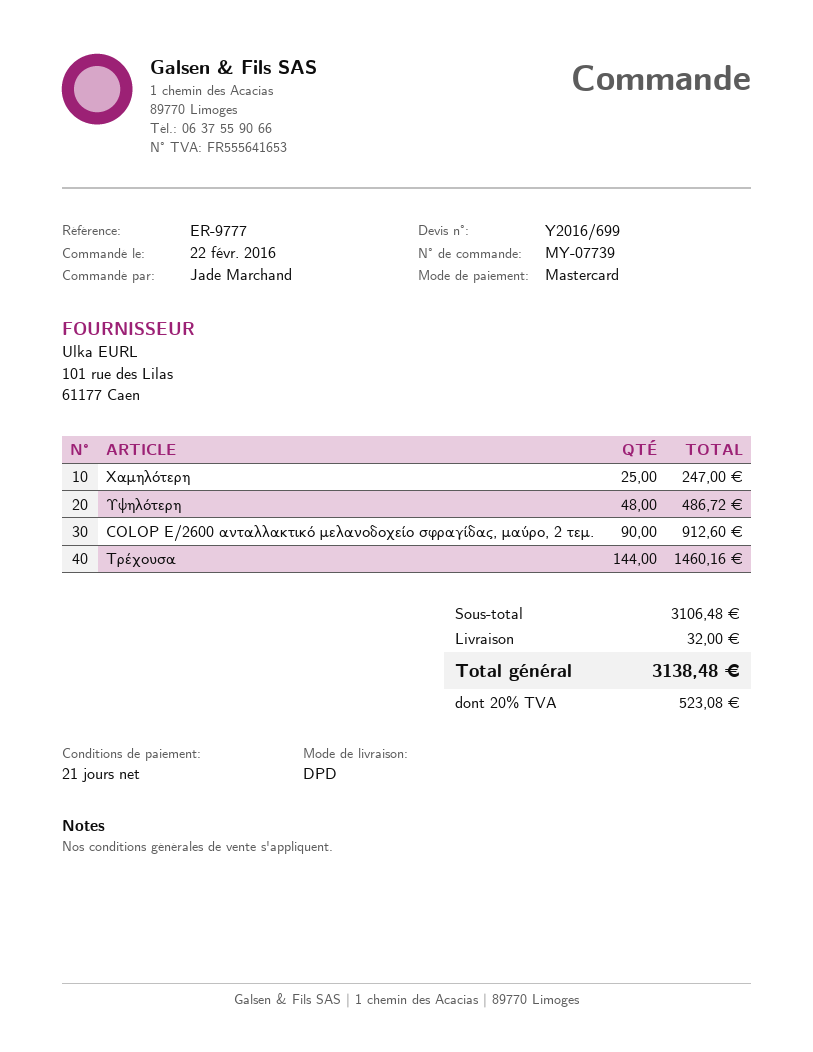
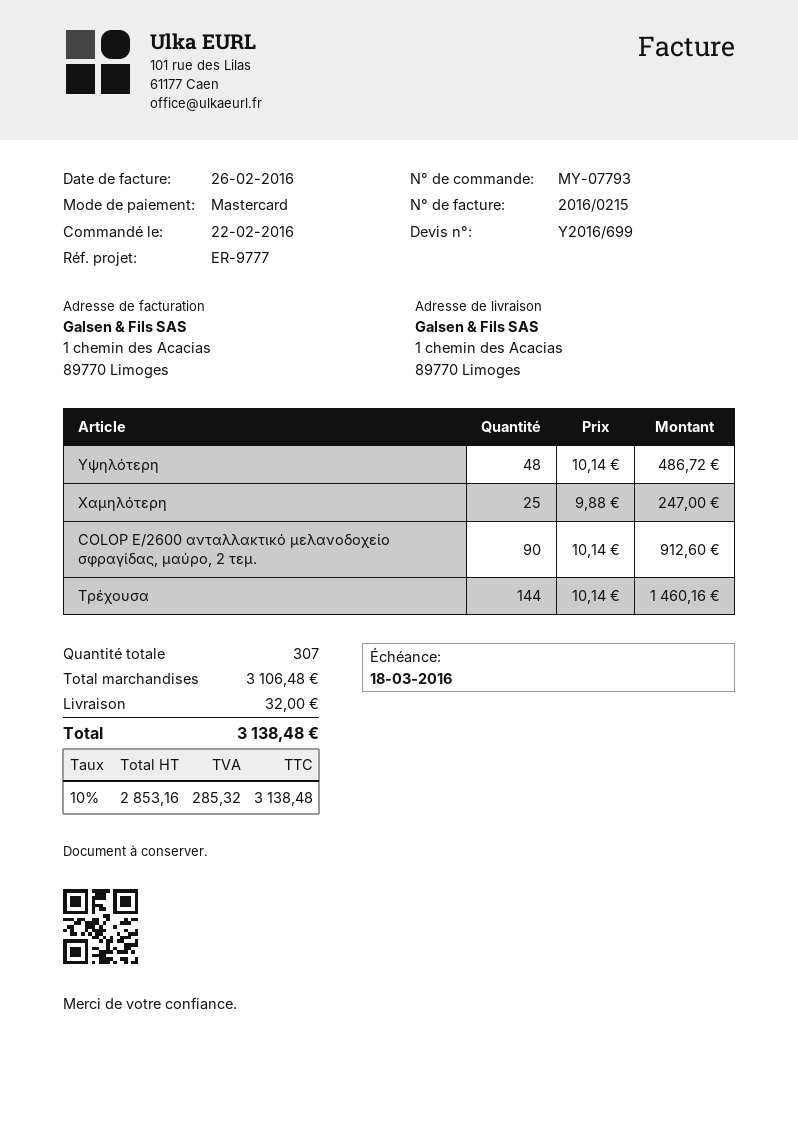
order number: MY-07739 -> MY-07793
tax: 20% = 523.08 -> 10% = 285.32

